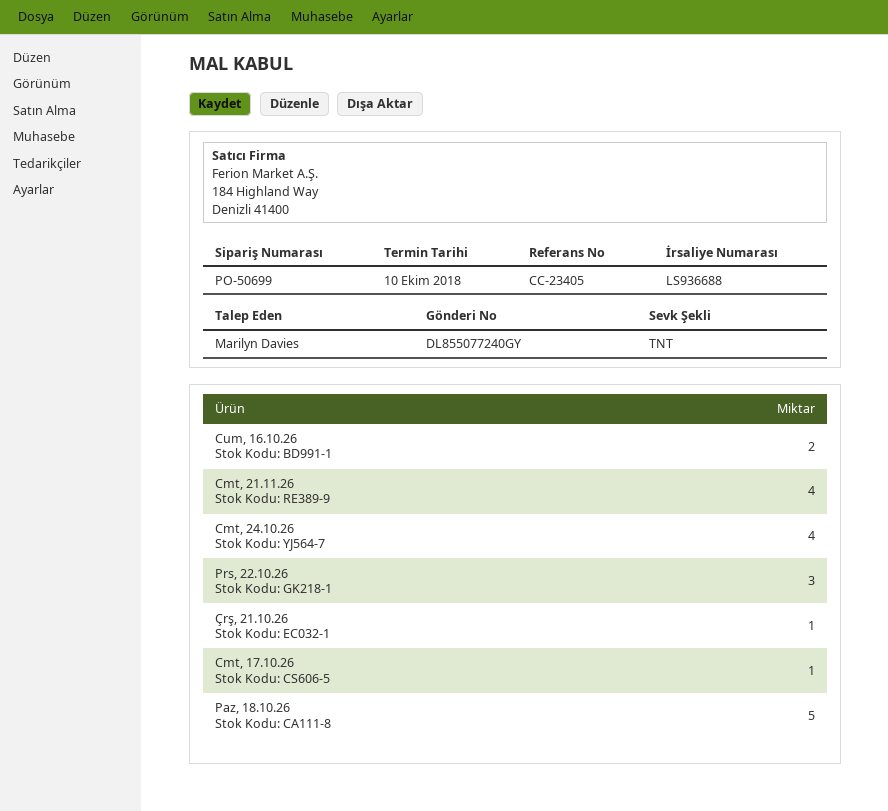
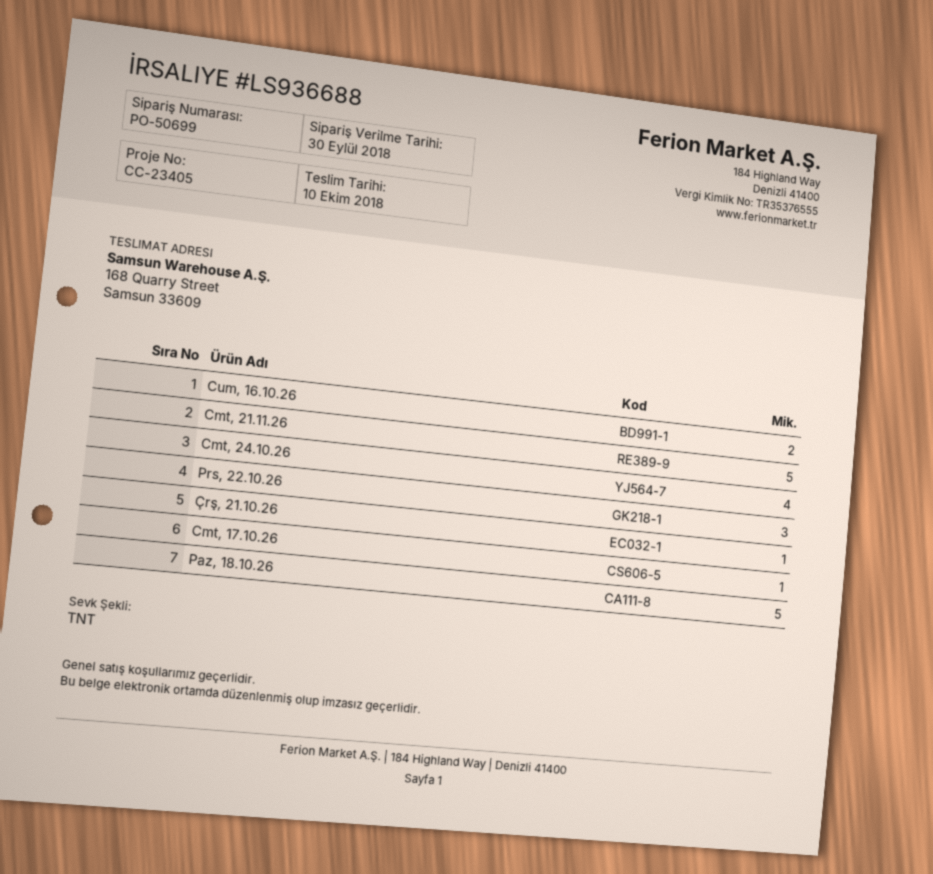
Cmt, 21.11.26: 4 -> 5

